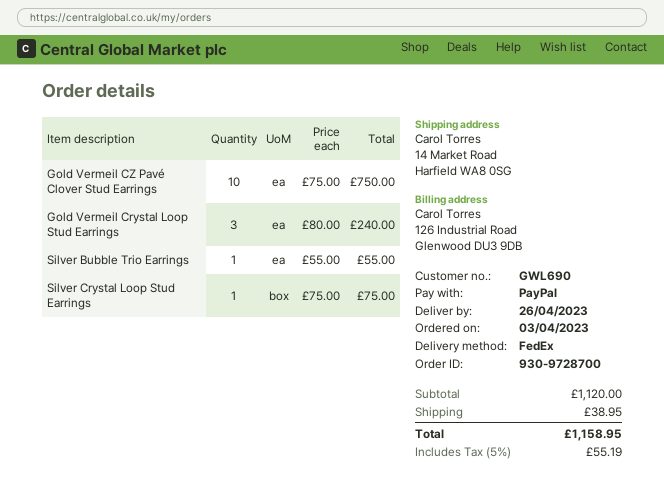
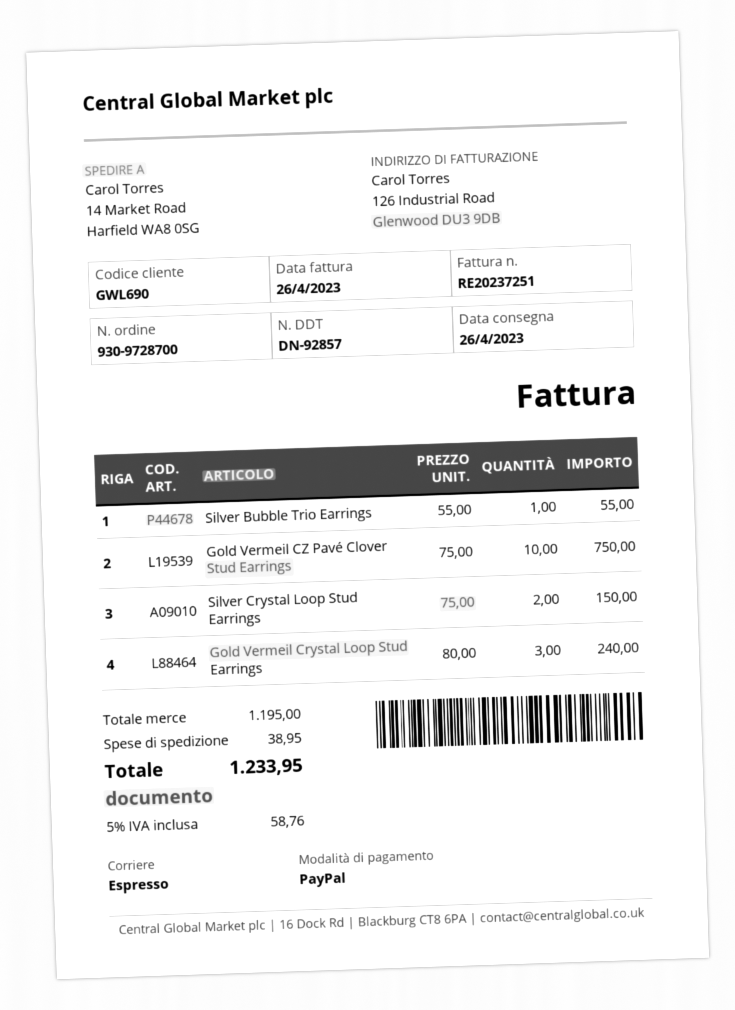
shipping method: FedEx -> express
Silver Crystal Loop Stud Earrings: 1 x 75.00 = 75.00 -> 2 x 75.00 = 150.00
subtotal: 1120.00 -> 1195.00
tax: 5% = 55.19 -> 5% = 58.76
total: 1158.95 -> 1233.95

